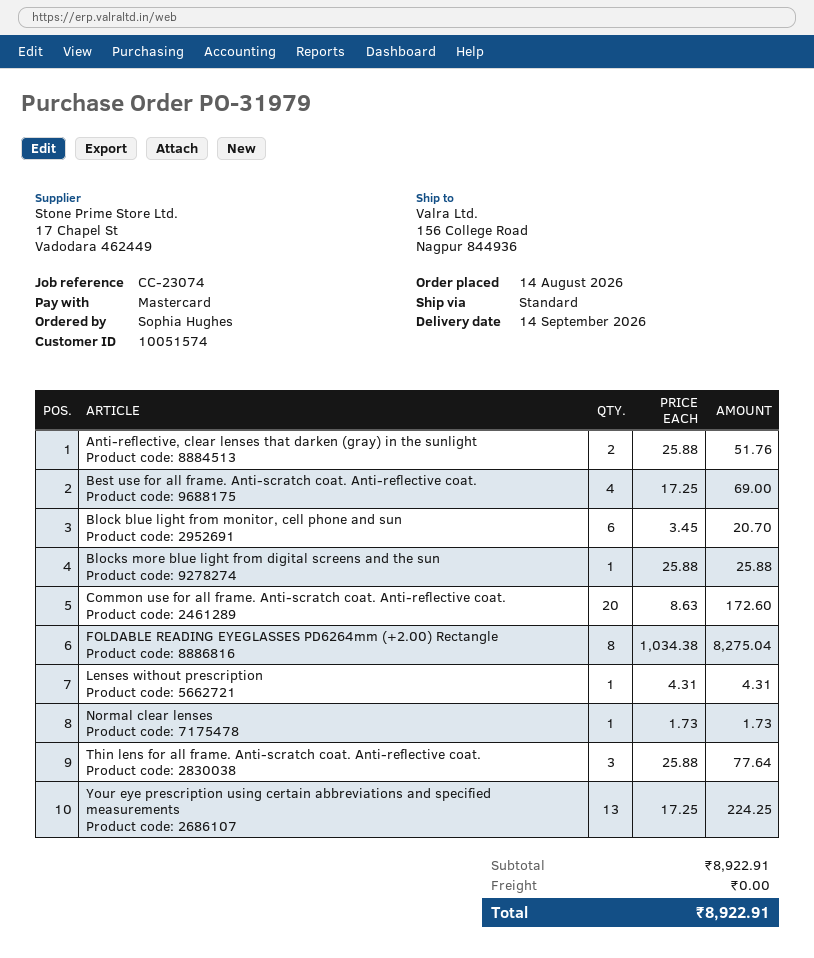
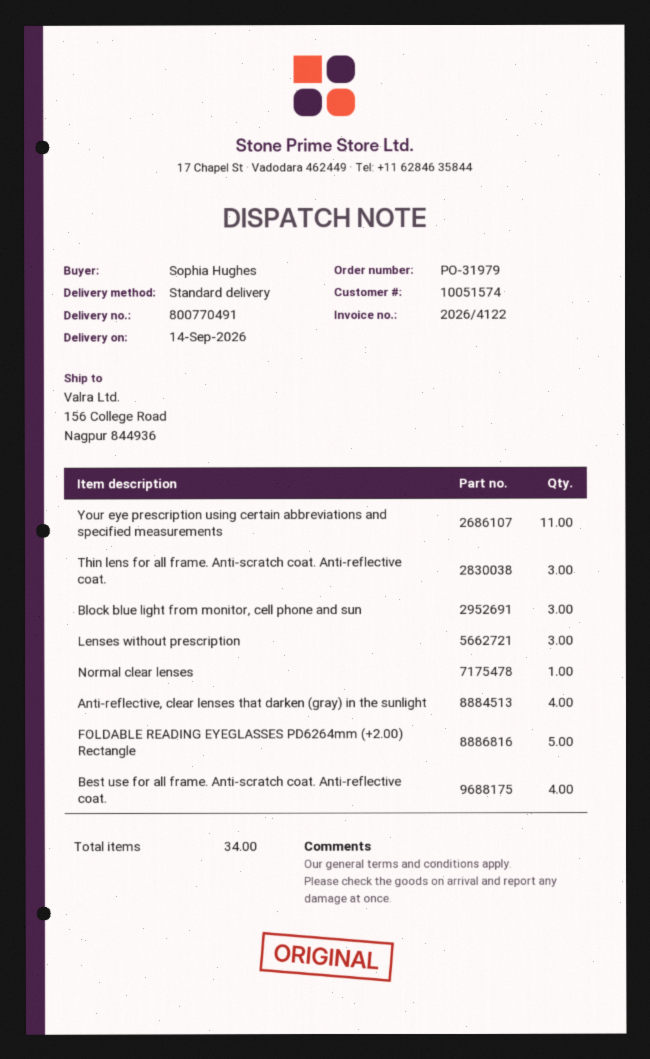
Anti-reflective, clear lenses that darken (gray) in the sunlight: 2 -> 4
Block blue light from monitor, cell phone and sun: 6 -> 3
Blocks more blue light from digital screens and the sun: 1 -> none
Common use for all frame. Anti-scratch coat. Anti-reflective coat.: 20 -> none
FOLDABLE READING EYEGLASSES PD6264mm (+2.00) Rectangle: 8 -> 5
Lenses without prescription: 1 -> 3
Your eye prescription using certain abbreviations and specified measurements: 13 -> 11

